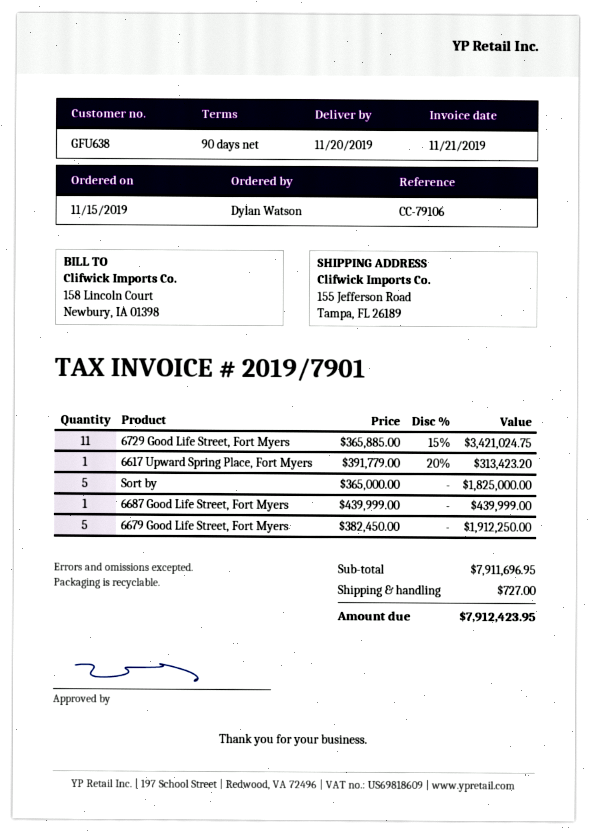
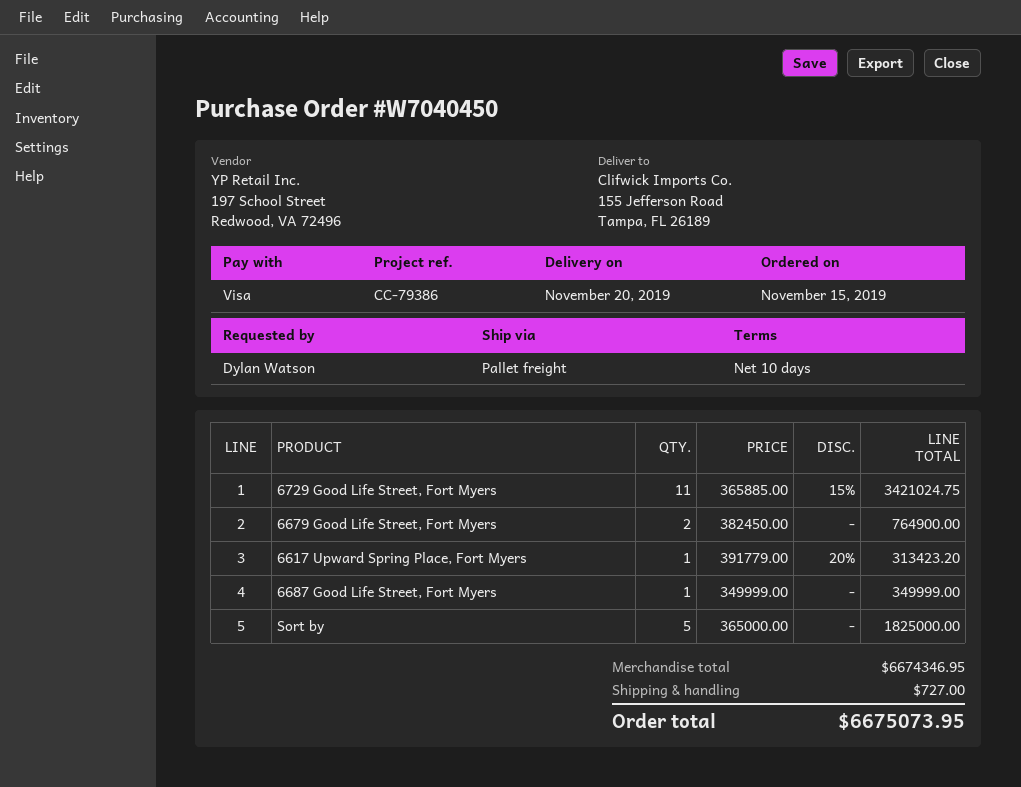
payment terms: 90 days -> 10 days
reference: CC-79106 -> CC-79386
6687 Good Life Street, Fort Myers: 1 x 439999.00 = 439999.00 -> 1 x 349999.00 = 349999.00
6679 Good Life Street, Fort Myers: 5 x 382450.00 = 1912250.00 -> 2 x 382450.00 = 764900.00
subtotal: 7911696.95 -> 6674346.95
total: 7912423.95 -> 6675073.95

